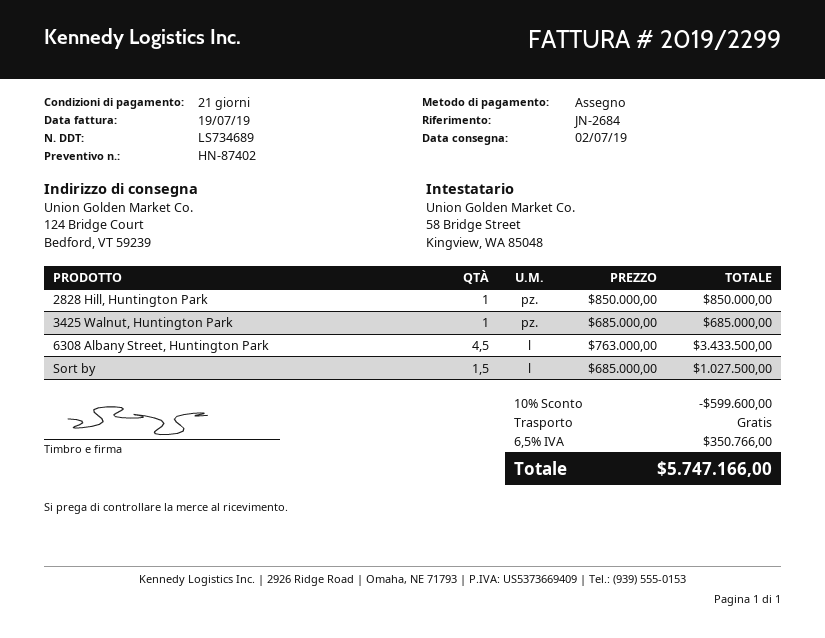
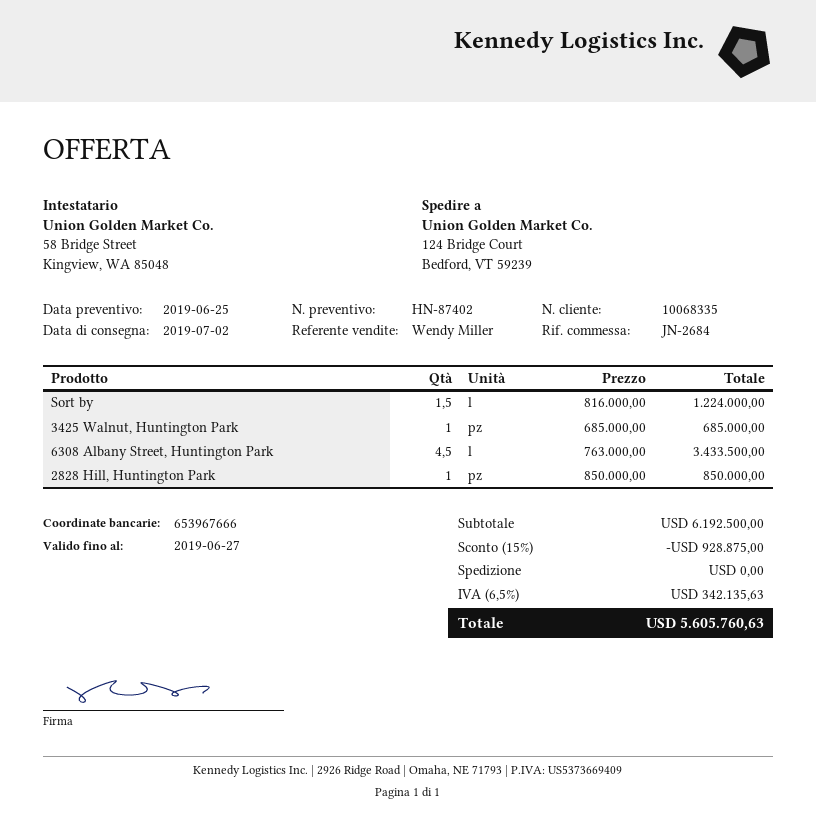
Sort by: 1.5 x 685000.00 = 1027500.00 -> 1.5 x 816000.00 = 1224000.00
discount: 10% = 599600.00 -> 15% = 928875.00
tax: 6.5% = 350766.00 -> 6.5% = 342135.63
total: 5747166.00 -> 5605760.63

